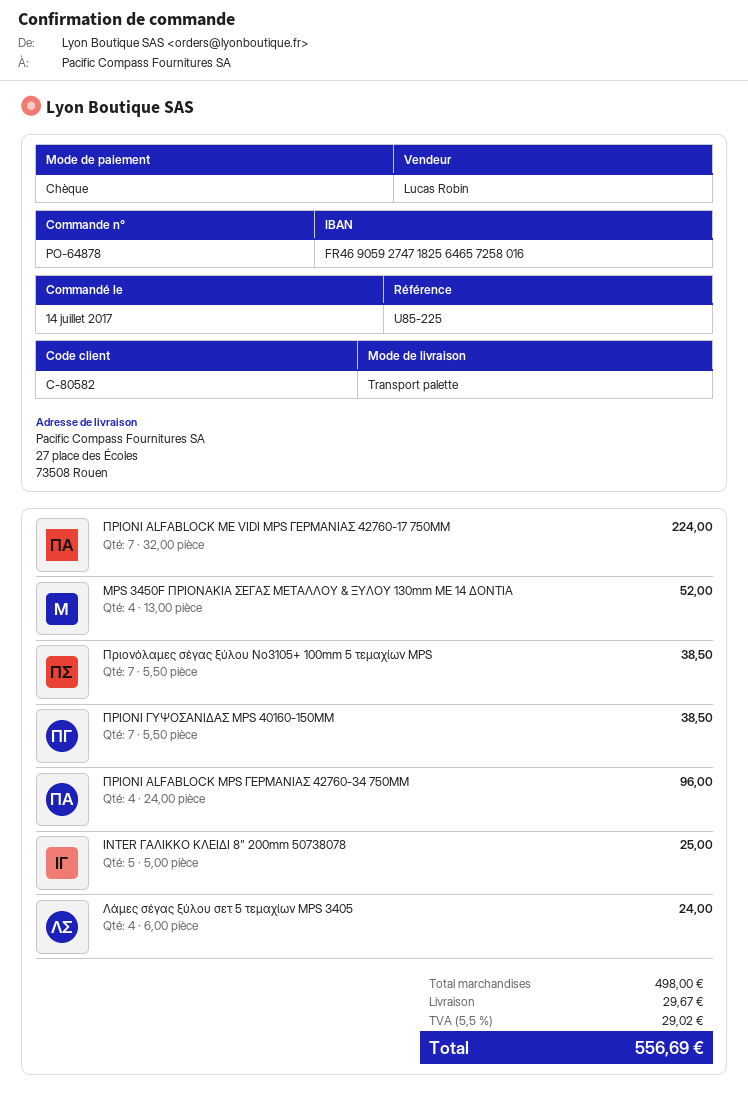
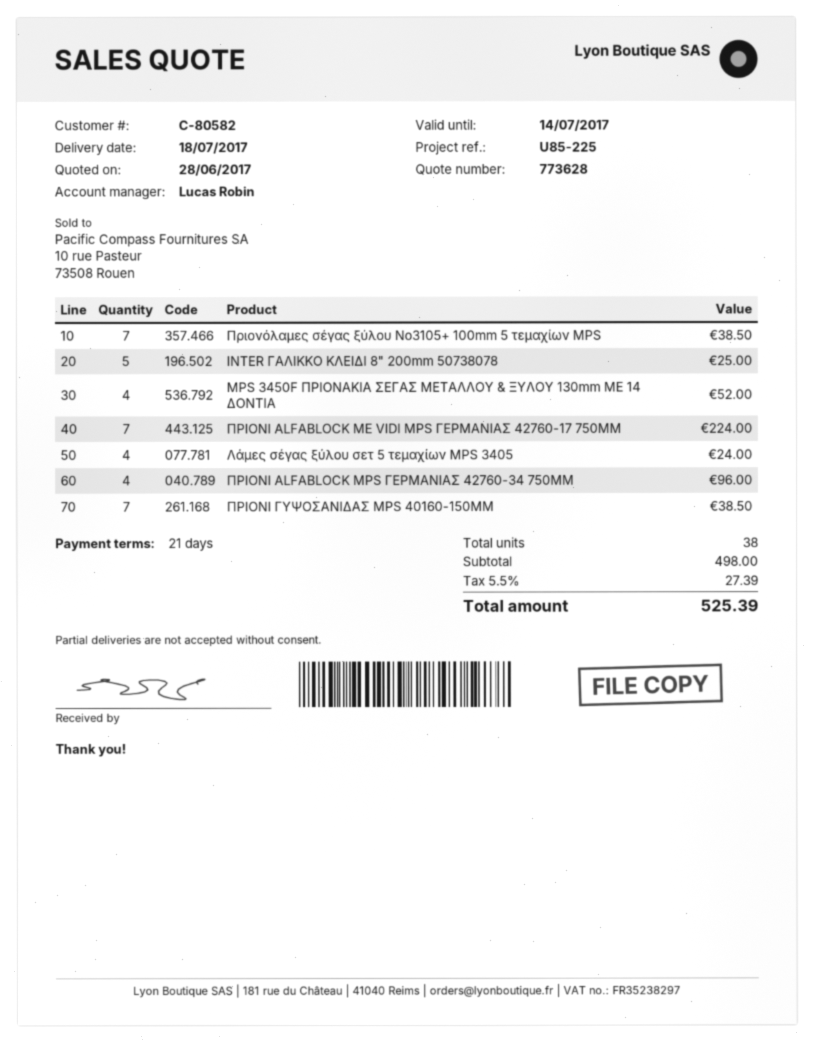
shipping: 29.67 -> none
tax: 5.5% = 29.02 -> 5.5% = 27.39
total: 556.69 -> 525.39

